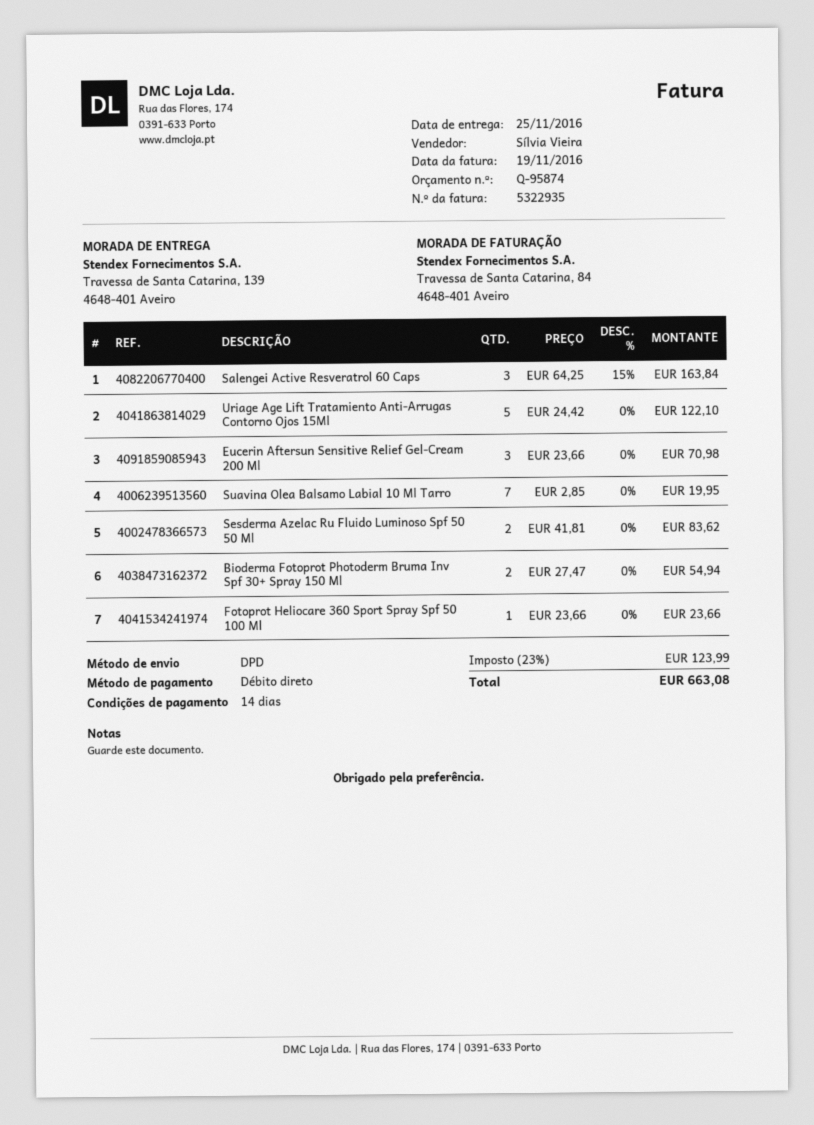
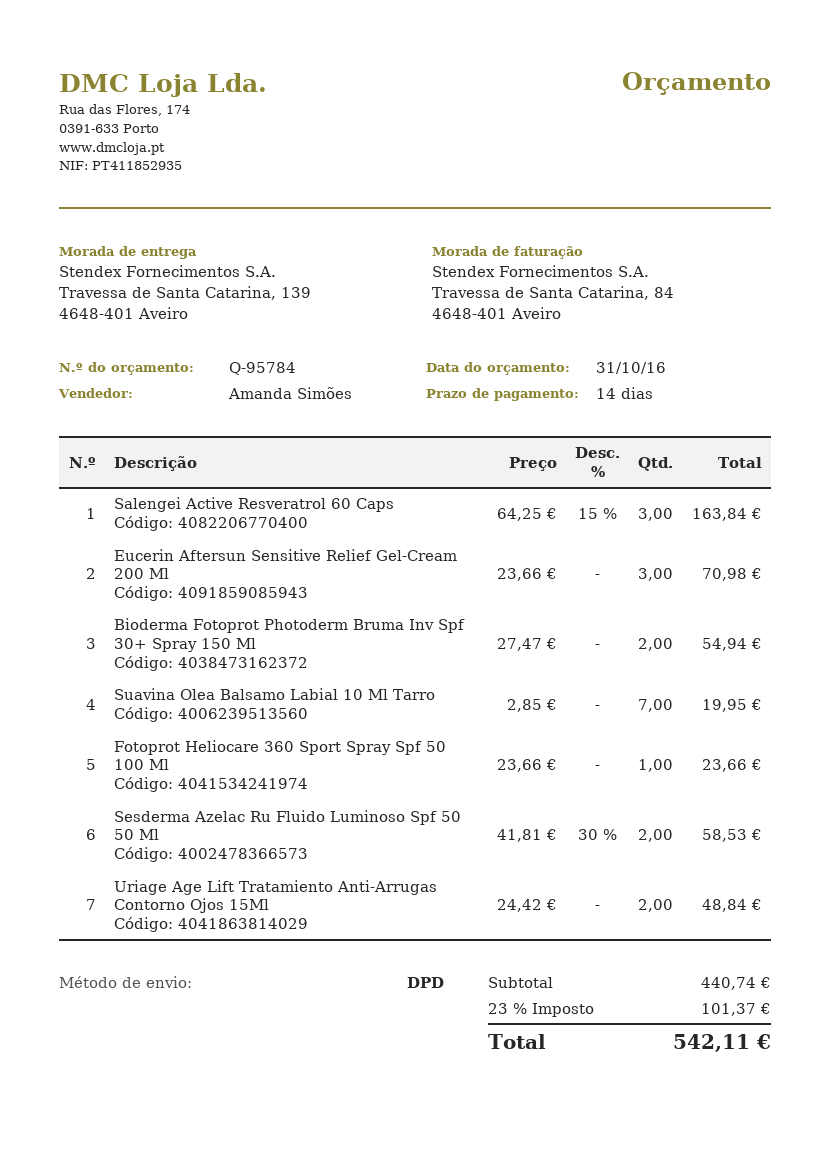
quote number: Q-95874 -> Q-95784
sales rep: Sílvia Vieira -> Amanda Simões
Uriage Age Lift Tratamiento Anti-Arrugas Contorno Ojos 15Ml: 5 x 24.42 = 122.10 -> 2 x 24.42 = 48.84
Sesderma Azelac Ru Fluido Luminoso Spf 50 50 Ml: 2 x 41.81 = 83.62 -> 2 x 41.81 - 30% = 58.53
tax: 23% = 123.99 -> 23% = 101.37
total: 663.08 -> 542.11

